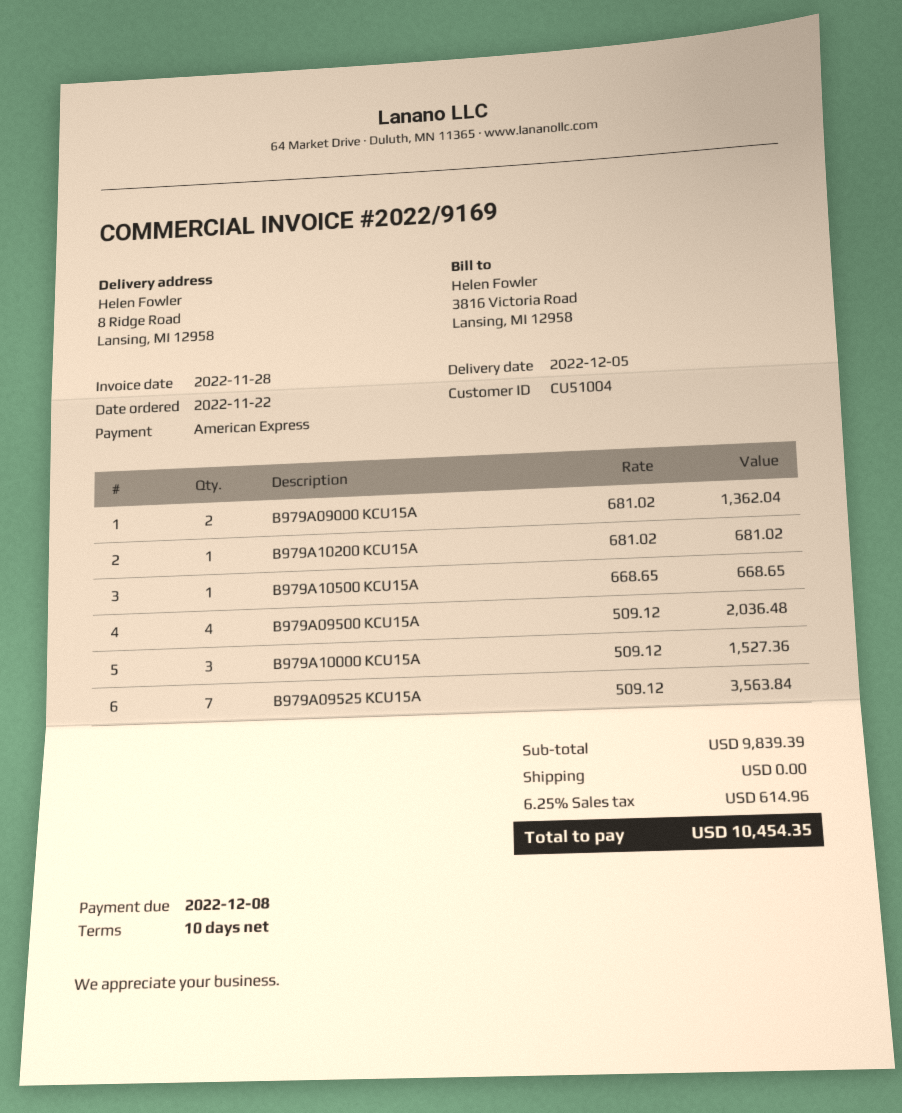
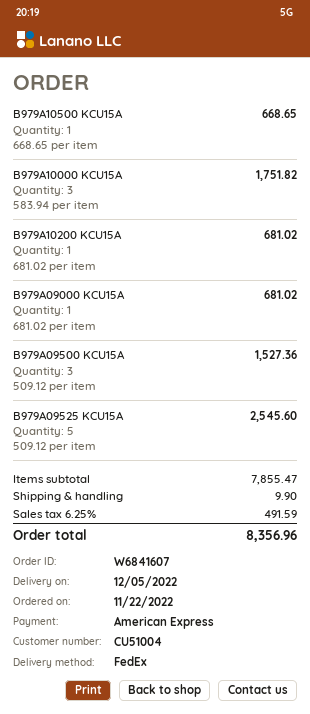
B979A09000 KCU15A: 2 x 681.02 = 1362.04 -> 1 x 681.02 = 681.02
B979A09500 KCU15A: 4 x 509.12 = 2036.48 -> 3 x 509.12 = 1527.36
B979A10000 KCU15A: 3 x 509.12 = 1527.36 -> 3 x 583.94 = 1751.82
B979A09525 KCU15A: 7 x 509.12 = 3563.84 -> 5 x 509.12 = 2545.60
subtotal: 9839.39 -> 7855.47
shipping: 0.00 -> 9.90
tax: 6.25% = 614.96 -> 6.25% = 491.59
total: 10454.35 -> 8356.96

